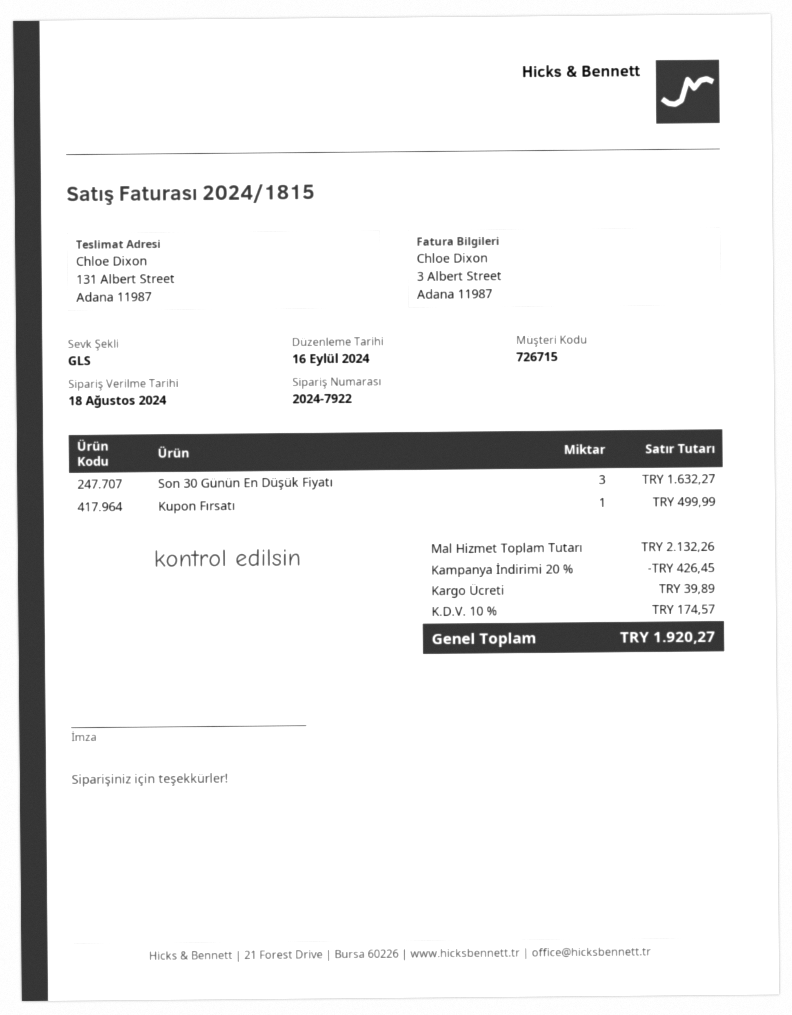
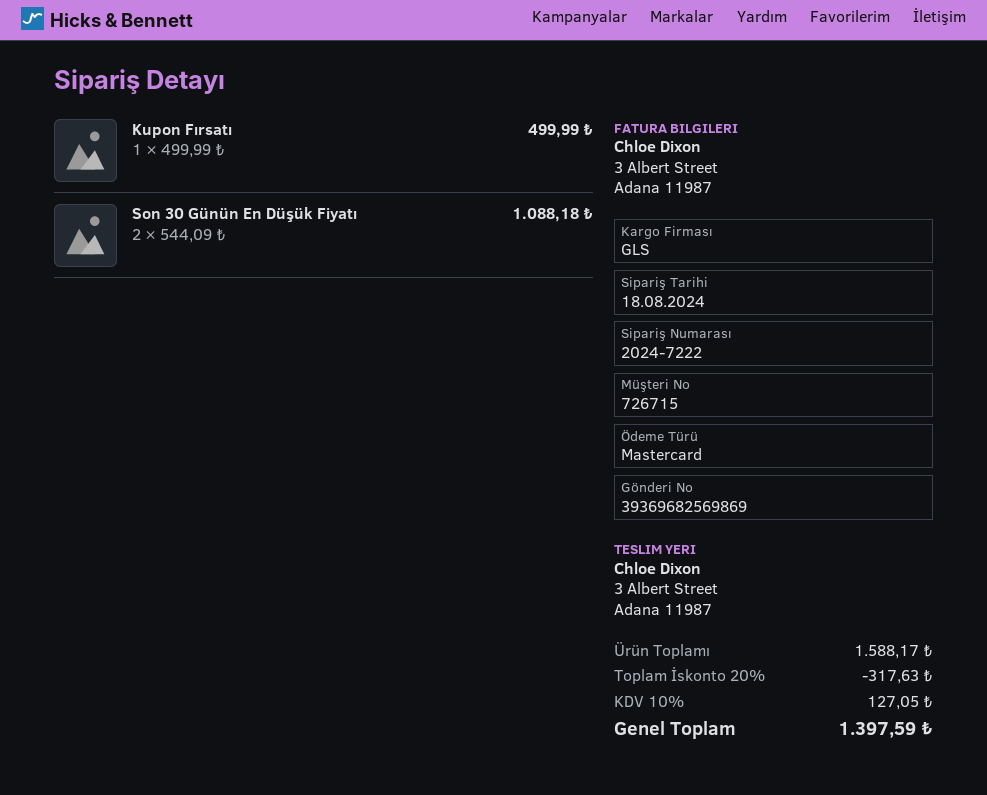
order number: 2024-7922 -> 2024-7222
ship to: 131 Albert Street, Adana 11987 -> 3 Albert Street, Adana 11987
Son 30 Günün En Düşük Fiyatı: 3 for 1632.27 -> 2 for 1088.18
subtotal: 2132.26 -> 1588.17
discount: 20% = 426.45 -> 20% = 317.63
shipping: 39.89 -> none
tax: 10% = 174.57 -> 10% = 127.05
total: 1920.27 -> 1397.59

